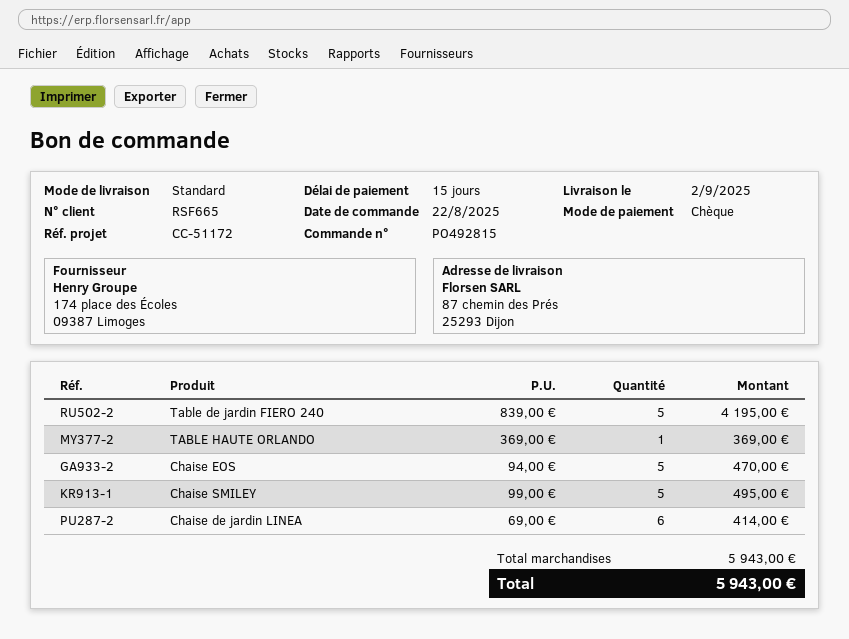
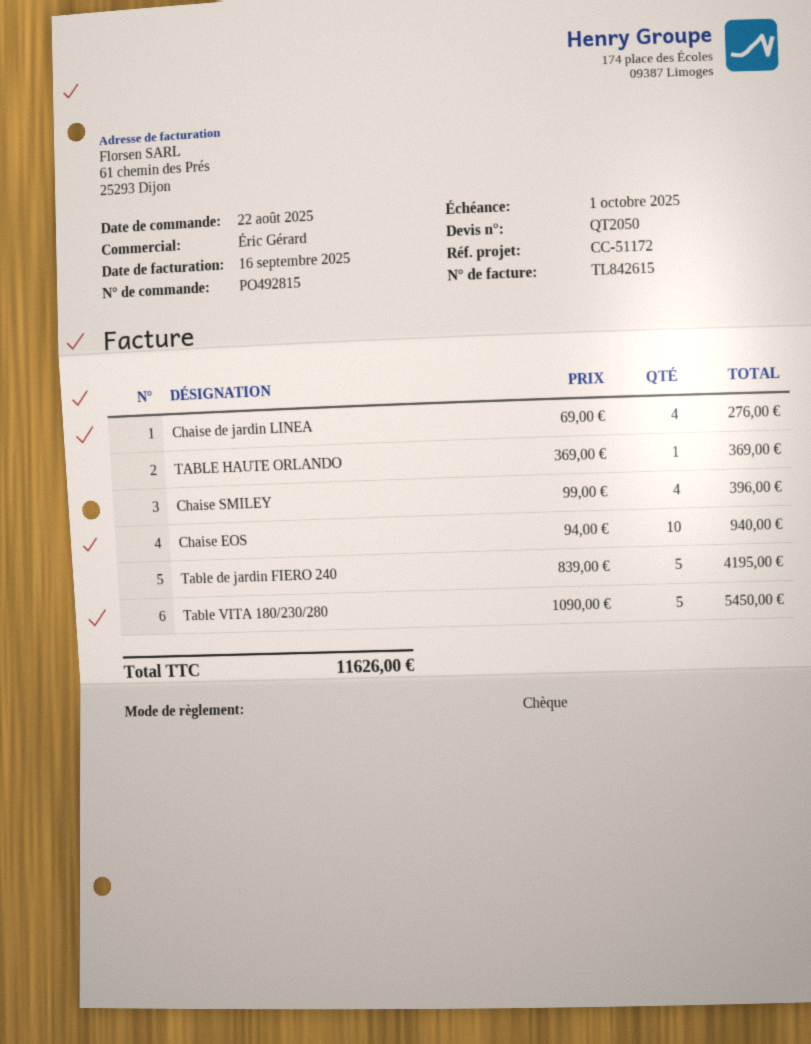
Chaise EOS: 5 x 94.00 = 470.00 -> 10 x 94.00 = 940.00
Chaise SMILEY: 5 x 99.00 = 495.00 -> 4 x 99.00 = 396.00
Chaise de jardin LINEA: 6 x 69.00 = 414.00 -> 4 x 69.00 = 276.00
Table VITA 180/230/280: none -> 5 x 1090.00 = 5450.00
total: 5943.00 -> 11626.00

